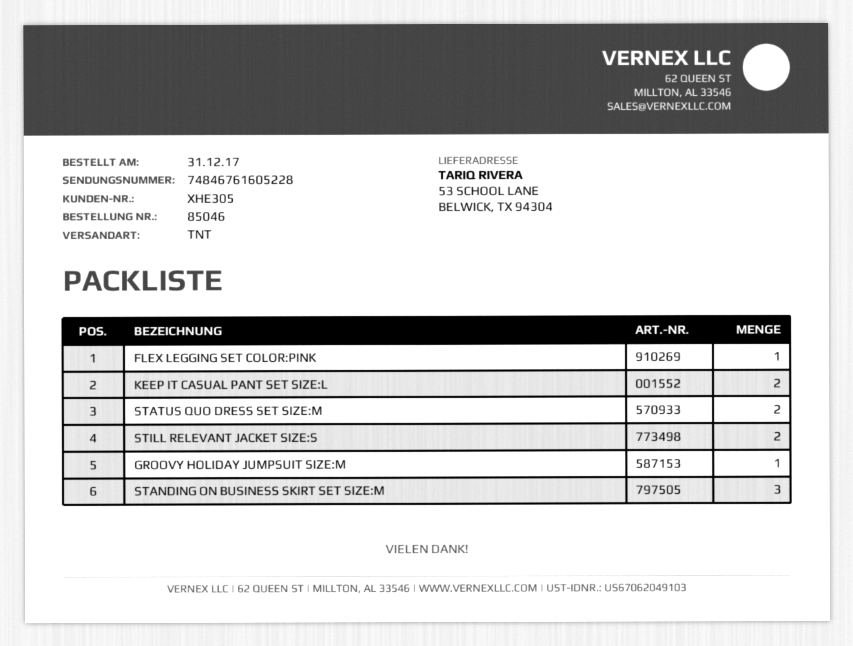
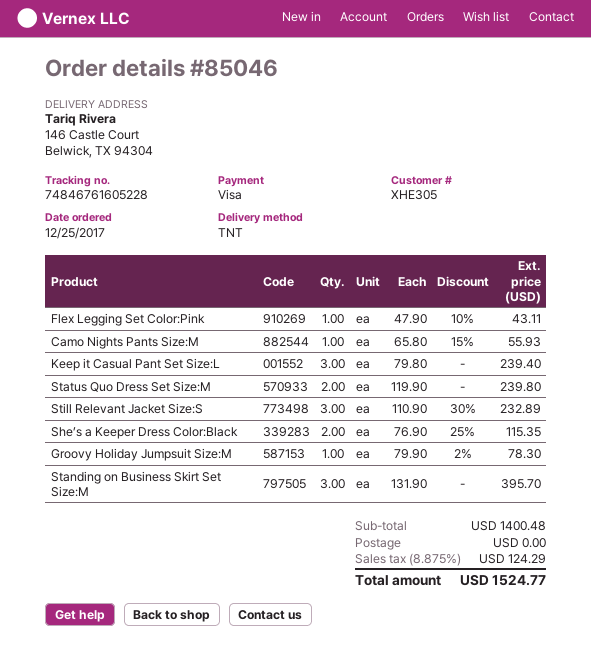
order date: 2017-12-31 -> 2017-12-25
ship to: 53 SCHOOL LANE, BELWICK, TX 94304 -> 146 Castle Court, Belwick, TX 94304
KEEP IT CASUAL PANT SET SIZE:L: 2 -> 3
STILL RELEVANT JACKET SIZE:S: 2 -> 3
Camo Nights Pants Size:M: none -> 1
She’s a Keeper Dress Color:Black: none -> 2

